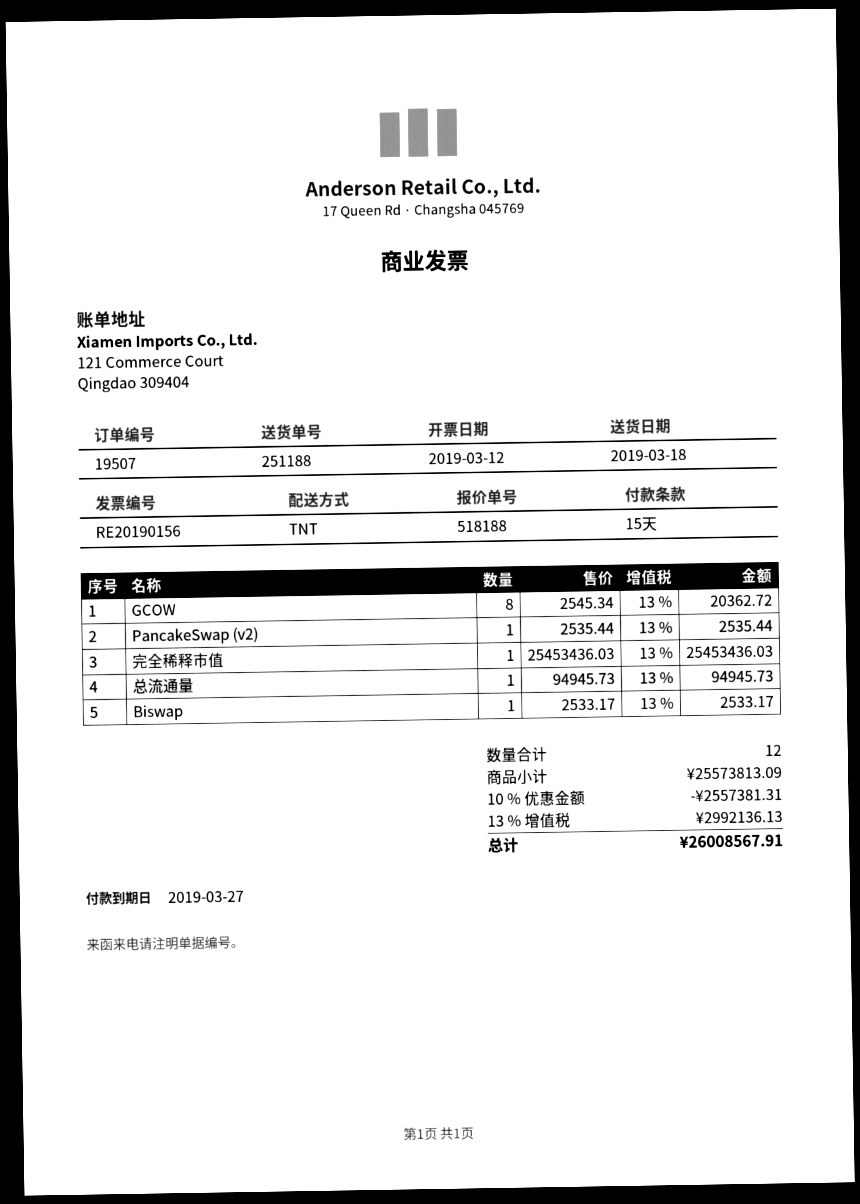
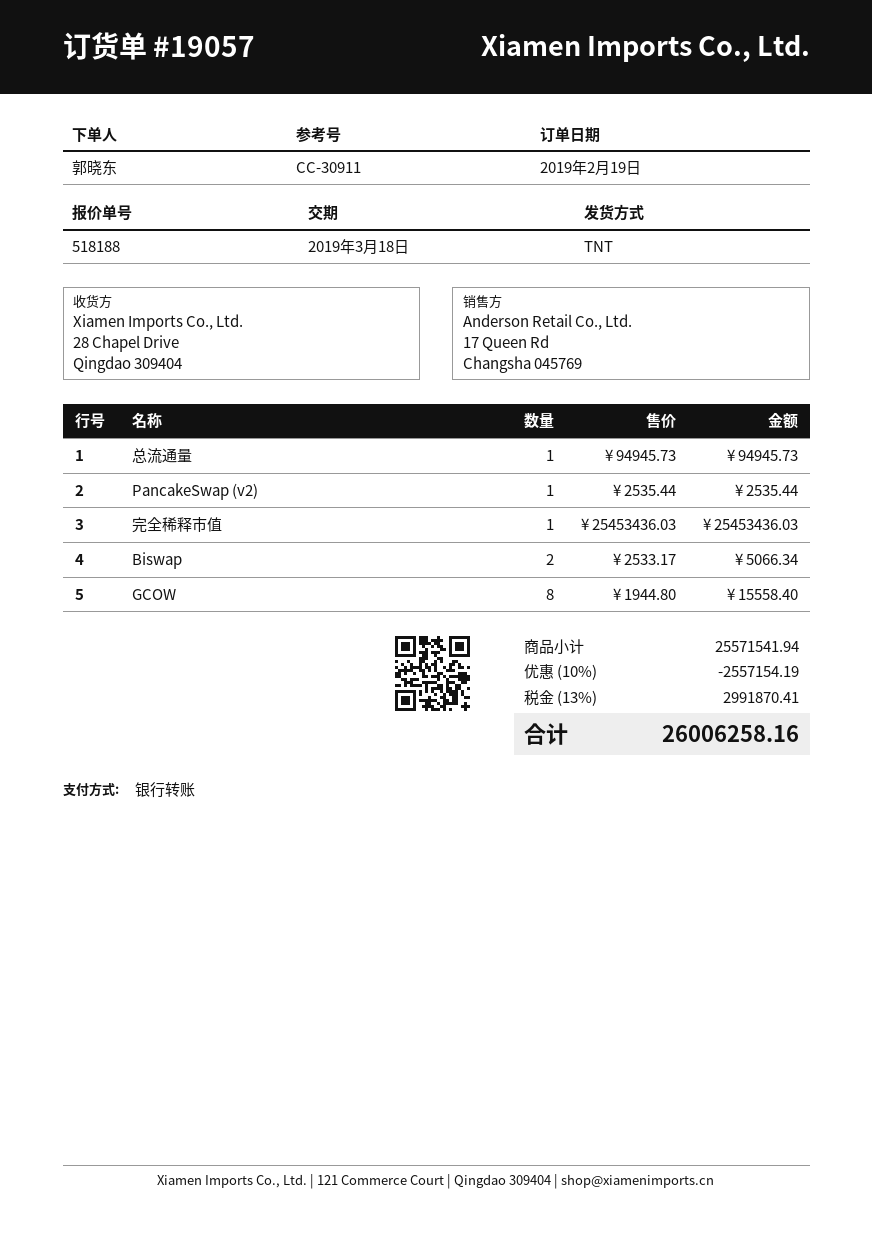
order number: 19507 -> 19057
GCOW: 8 x 2545.34 = 20362.72 -> 8 x 1944.80 = 15558.40
Biswap: 1 x 2533.17 = 2533.17 -> 2 x 2533.17 = 5066.34
subtotal: 25573813.09 -> 25571541.94
discount: 10% = 2557381.31 -> 10% = 2557154.19
tax: 13% = 2992136.13 -> 13% = 2991870.41
total: 26008567.91 -> 26006258.16

